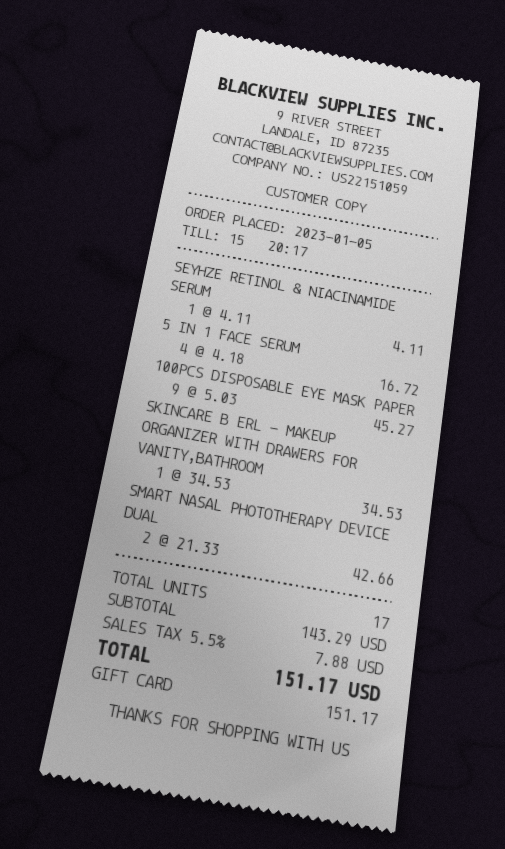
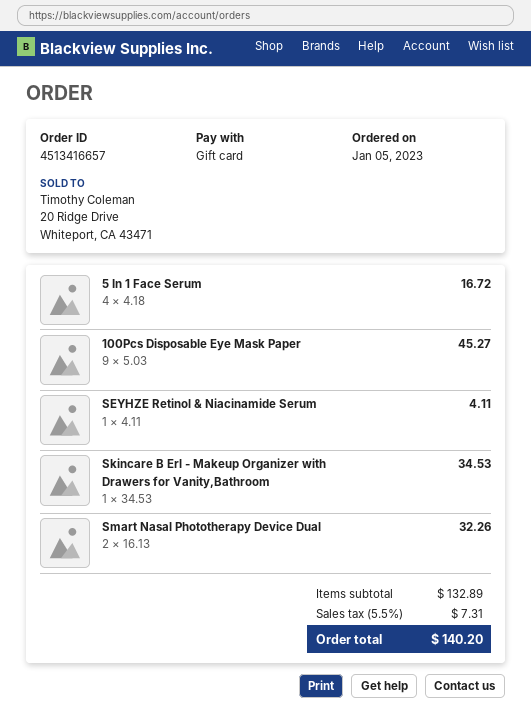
SMART NASAL PHOTOTHERAPY DEVICE DUAL: 2 x 21.33 = 42.66 -> 2 x 16.13 = 32.26
subtotal: 143.29 -> 132.89
tax: 5.5% = 7.88 -> 5.5% = 7.31
total: 151.17 -> 140.20

